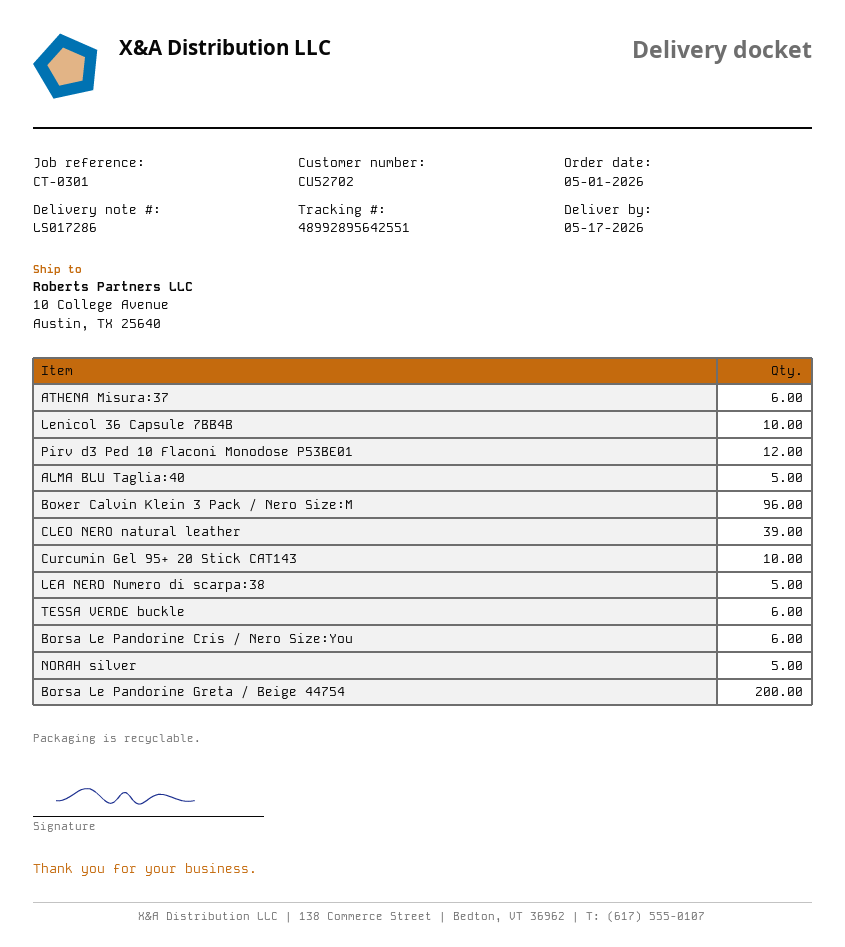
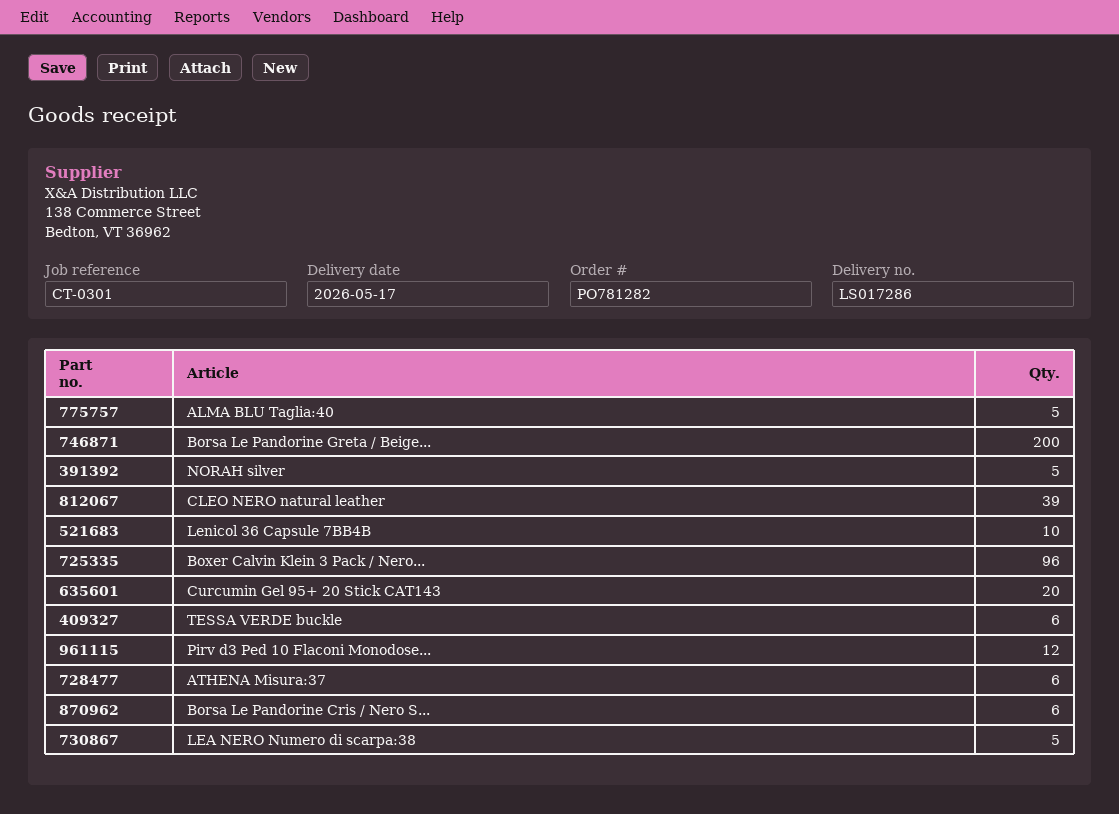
Curcumin Gel 95+ 20 Stick CAT143: 10 -> 20

